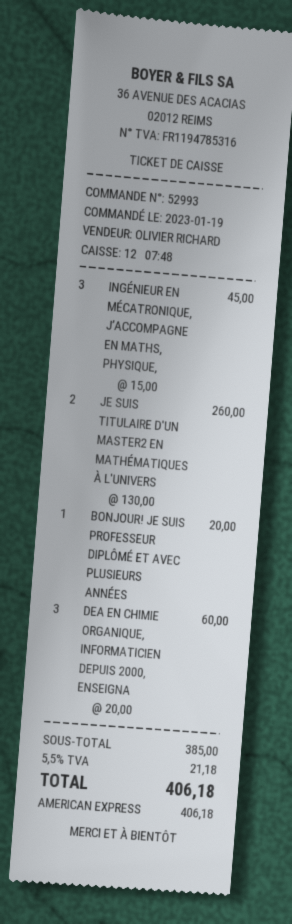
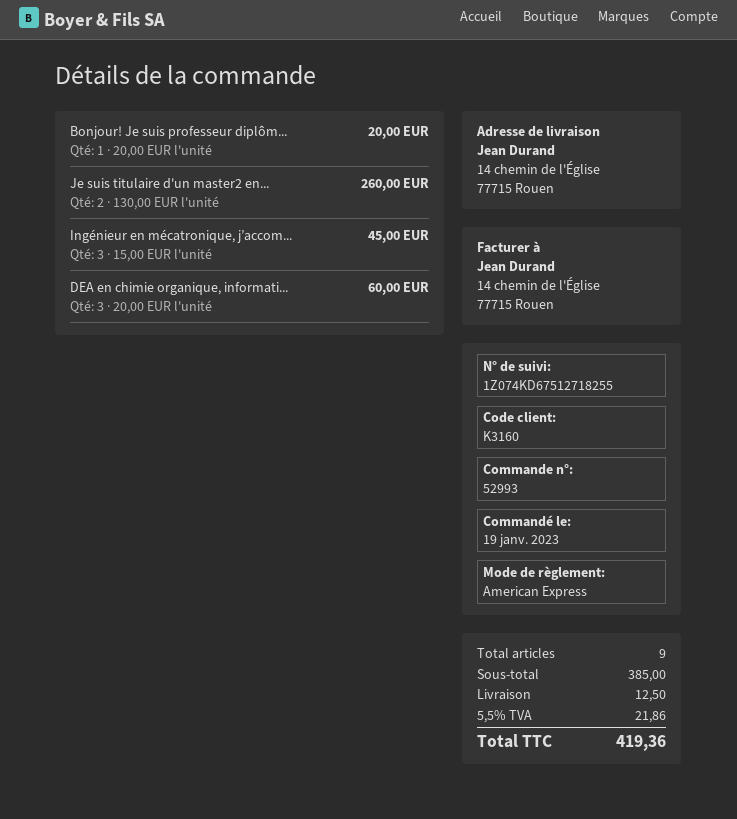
shipping: none -> 12.50
tax: 5.5% = 21.18 -> 5.5% = 21.86
total: 406.18 -> 419.36

